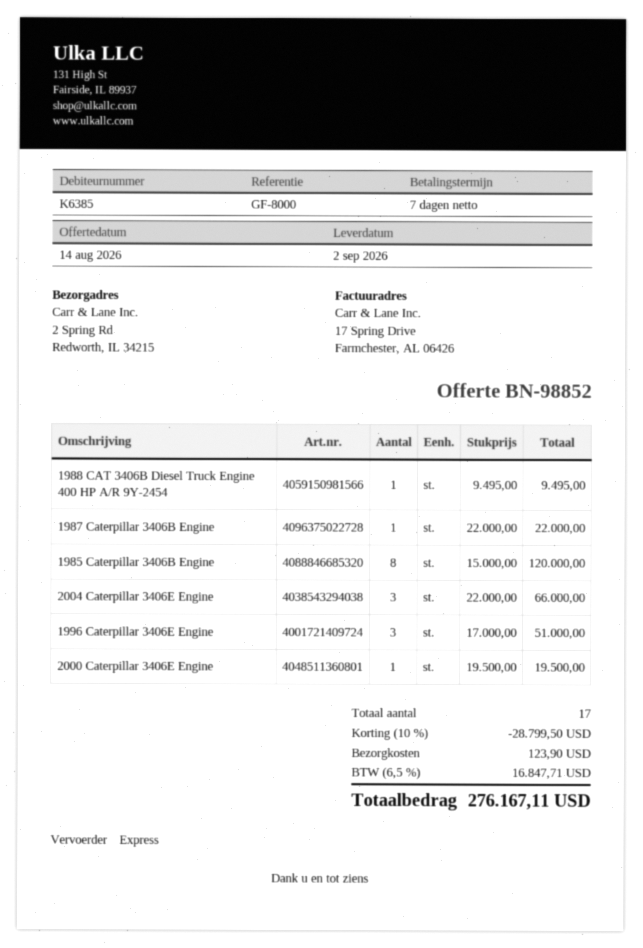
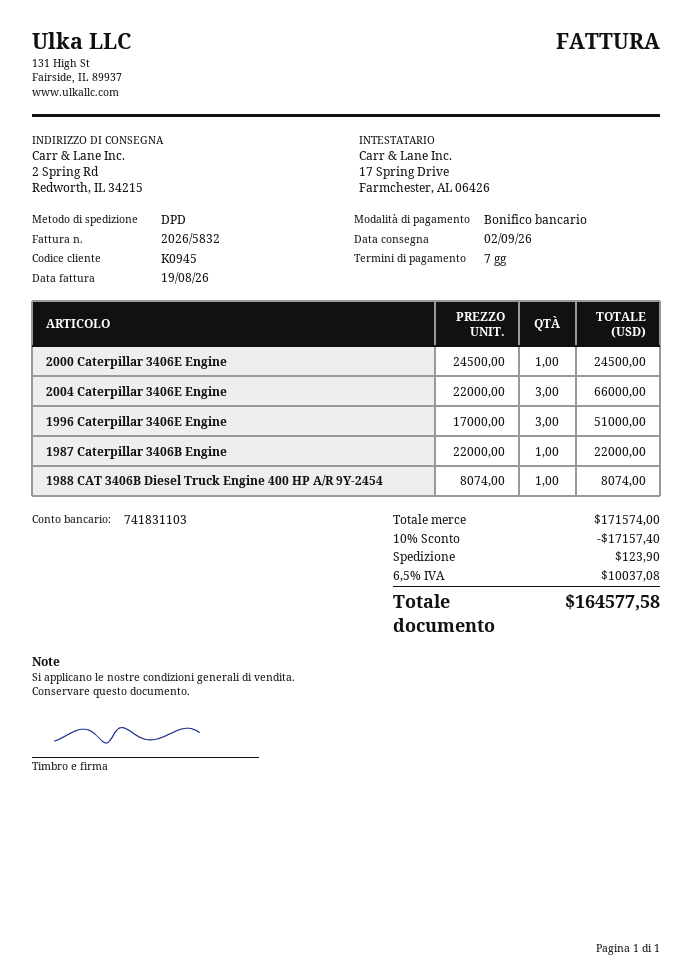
customer number: K6385 -> K0945
shipping method: express -> DPD
1988 CAT 3406B Diesel Truck Engine 400 HP A/R 9Y-2454: 1 x 9495.00 = 9495.00 -> 1 x 8074.00 = 8074.00
1985 Caterpillar 3406B Engine: 8 x 15000.00 = 120000.00 -> none
2000 Caterpillar 3406E Engine: 1 x 19500.00 = 19500.00 -> 1 x 24500.00 = 24500.00
discount: 10% = 28799.50 -> 10% = 17157.40
tax: 6.5% = 16847.71 -> 6.5% = 10037.08
total: 276167.11 -> 164577.58

